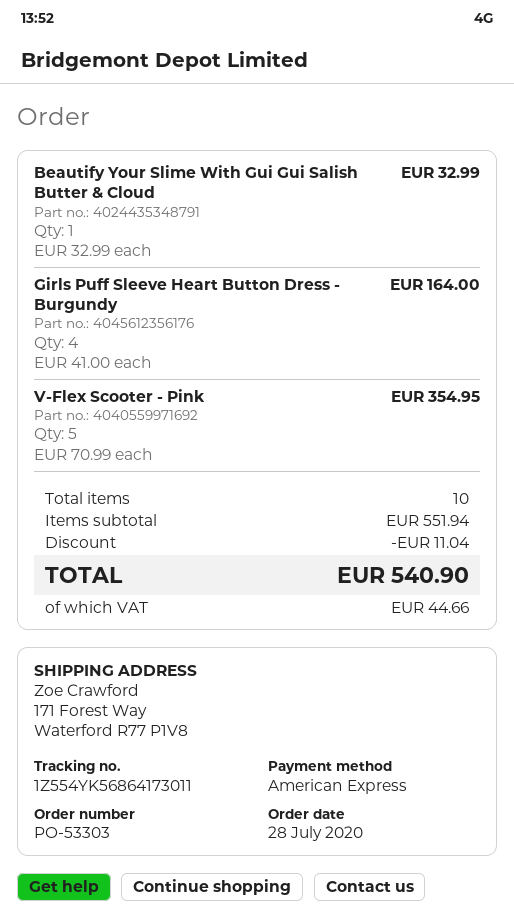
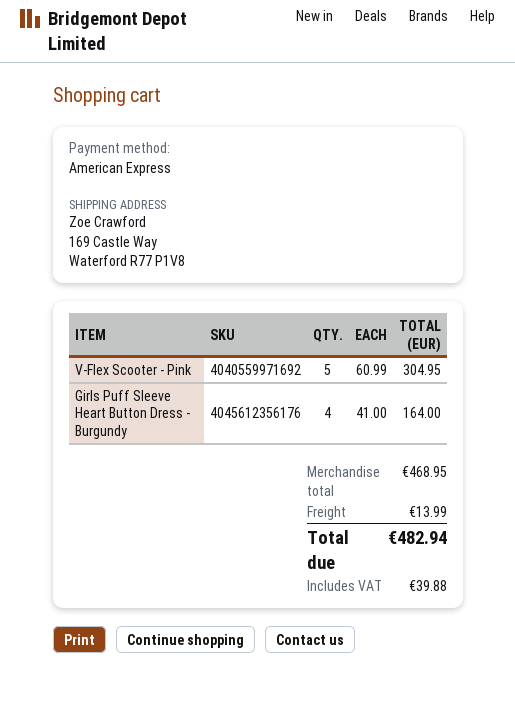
ship to: 171 Forest Way, Waterford R77 P1V8 -> 169 Castle Way, Waterford R77 P1V8
Beautify Your Slime With Gui Gui Salish Butter & Cloud: 1 x 32.99 = 32.99 -> none
V-Flex Scooter - Pink: 5 x 70.99 = 354.95 -> 5 x 60.99 = 304.95
subtotal: 551.94 -> 468.95
discount: 11.04 -> none
shipping: none -> 13.99
tax: 44.66 -> 39.88
total: 540.90 -> 482.94

